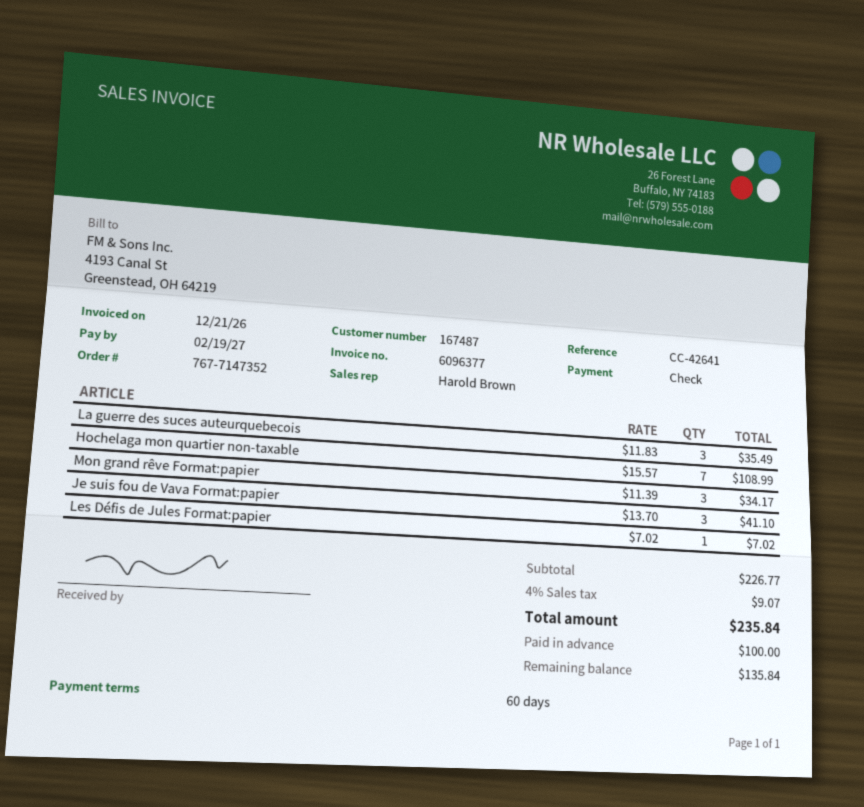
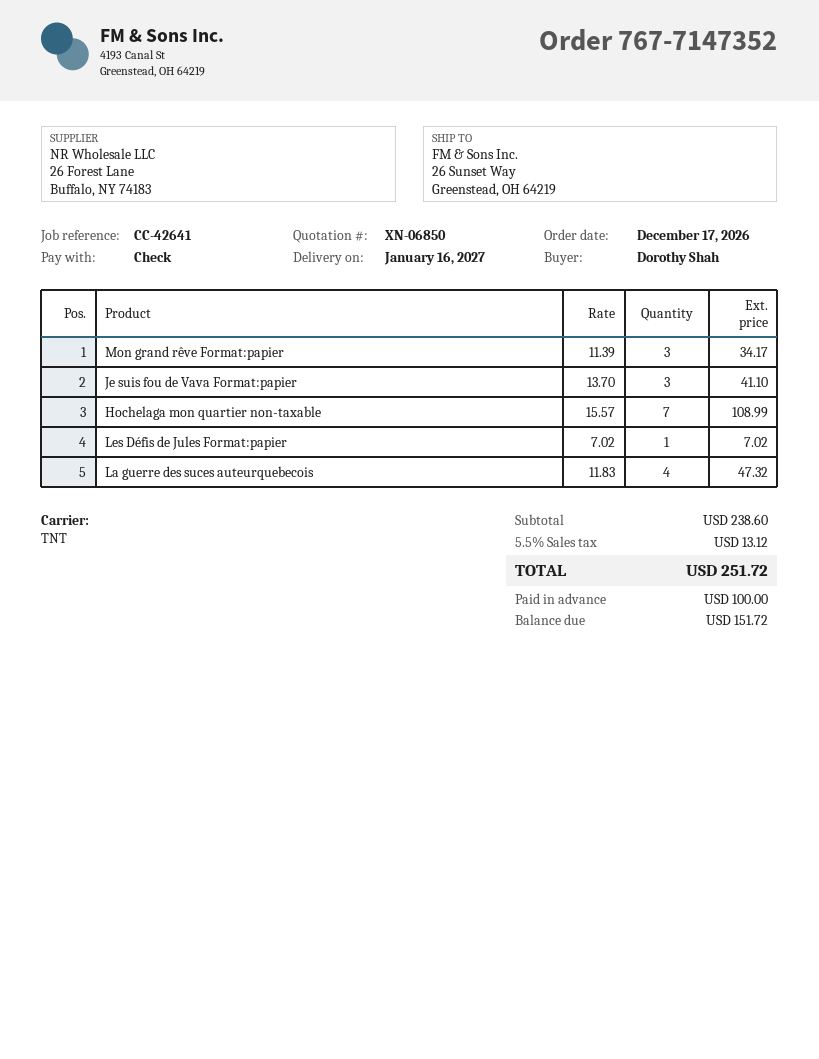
La guerre des suces auteurquebecois: 3 x 11.83 = 35.49 -> 4 x 11.83 = 47.32
subtotal: 226.77 -> 238.60
tax: 4% = 9.07 -> 5.5% = 13.12
total: 235.84 -> 251.72
balance: 135.84 -> 151.72

